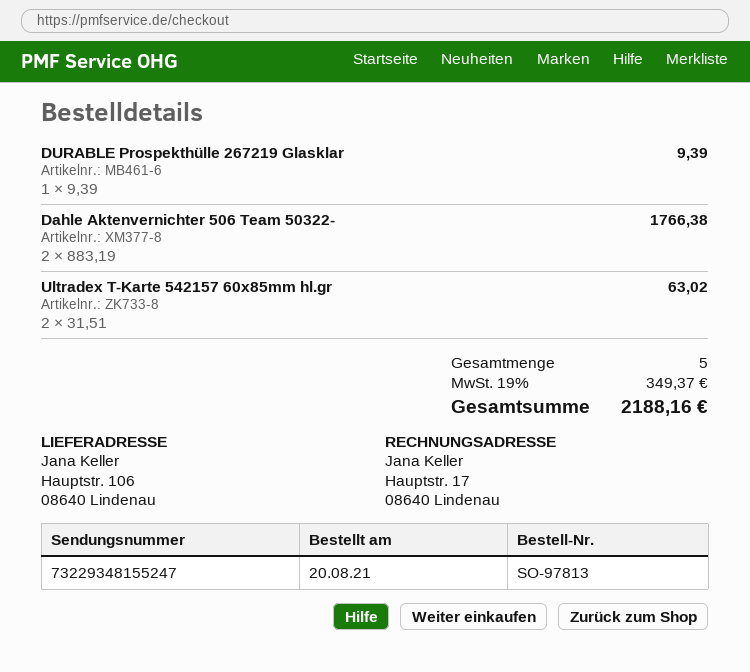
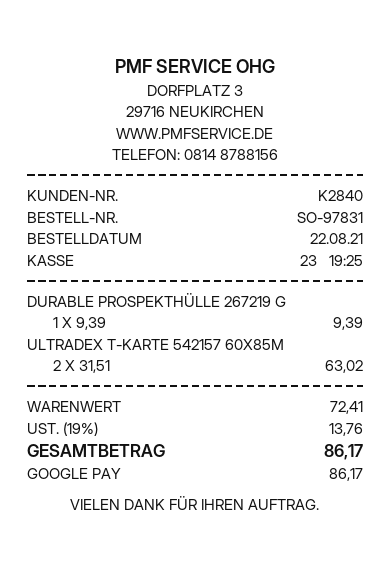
order number: SO-97813 -> SO-97831
order date: 2021-08-20 -> 2021-08-22
Dahle Aktenvernichter 506 Team 50322-: 2 x 883.19 = 1766.38 -> none
tax: 19% = 349.37 -> 19% = 13.76
total: 2188.16 -> 86.17

